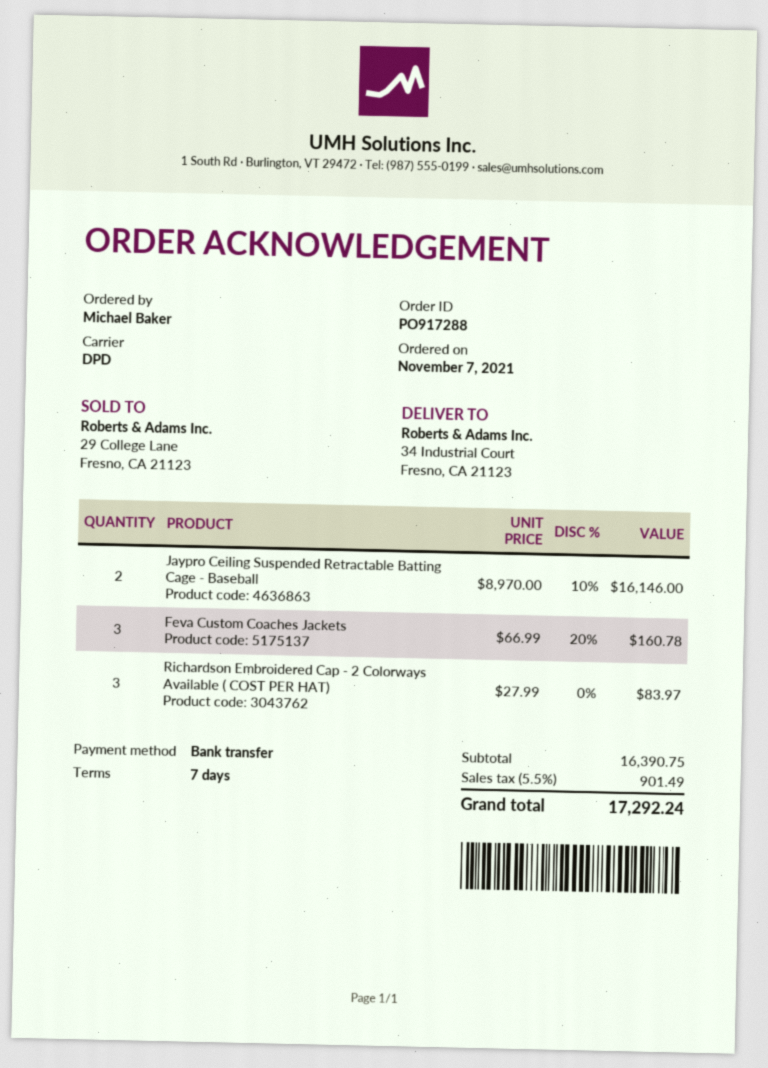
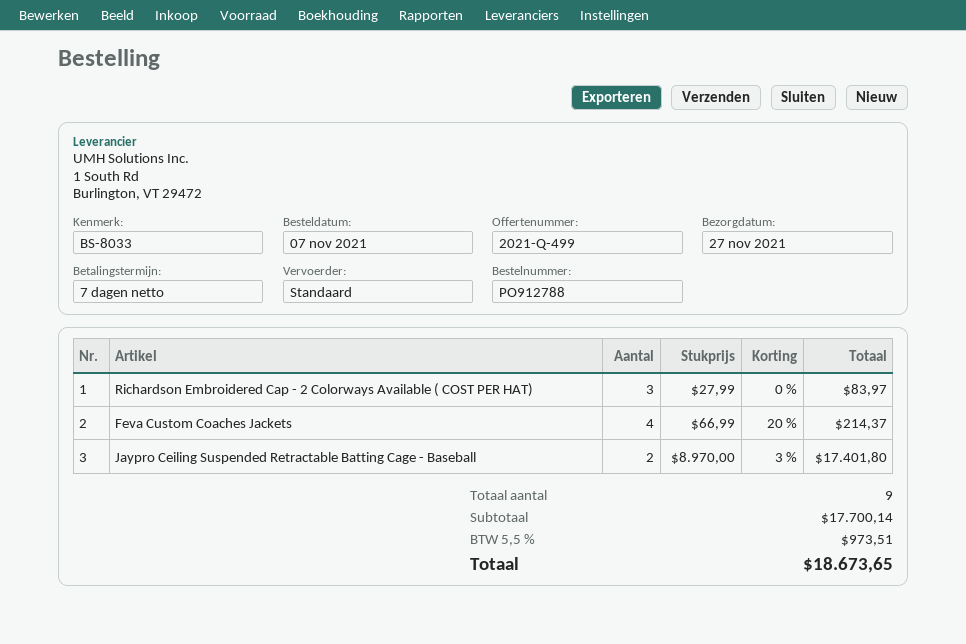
order number: PO917288 -> PO912788
shipping method: DPD -> standard
Jaypro Ceiling Suspended Retractable Batting Cage - Baseball: 2 x 8970.00 - 10% = 16146.00 -> 2 x 8970.00 - 3% = 17401.80
Feva Custom Coaches Jackets: 3 x 66.99 - 20% = 160.78 -> 4 x 66.99 - 20% = 214.37
subtotal: 16390.75 -> 17700.14
tax: 5.5% = 901.49 -> 5.5% = 973.51
total: 17292.24 -> 18673.65

